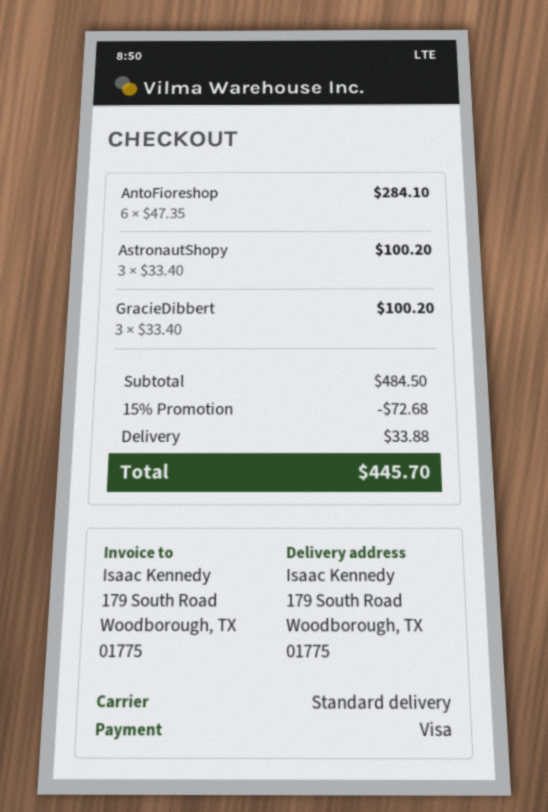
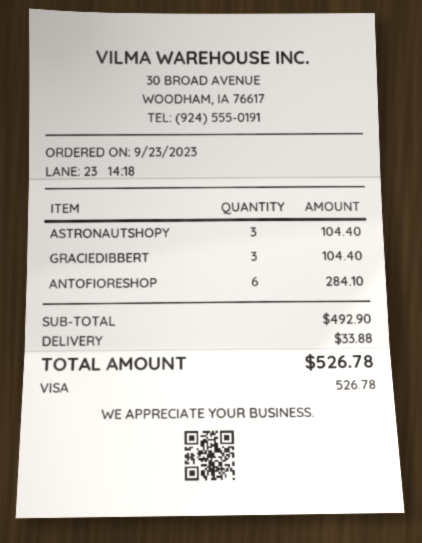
AstronautShopy: 3 for 100.20 -> 3 for 104.40
GracieDibbert: 3 for 100.20 -> 3 for 104.40
subtotal: 484.50 -> 492.90
discount: 15% = 72.68 -> none
total: 445.70 -> 526.78

